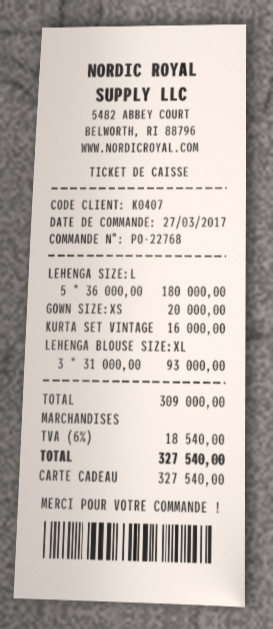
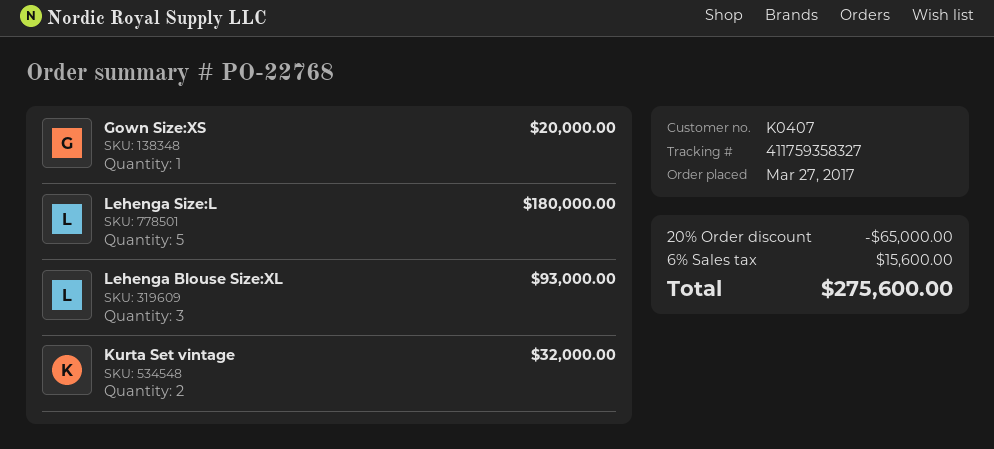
KURTA SET VINTAGE: 1 for 16000.00 -> 2 for 32000.00
discount: none -> 20% = 65000.00
tax: 6% = 18540.00 -> 6% = 15600.00
total: 327540.00 -> 275600.00

